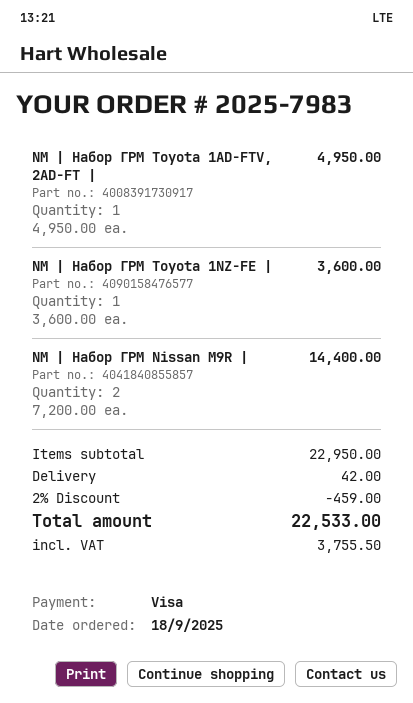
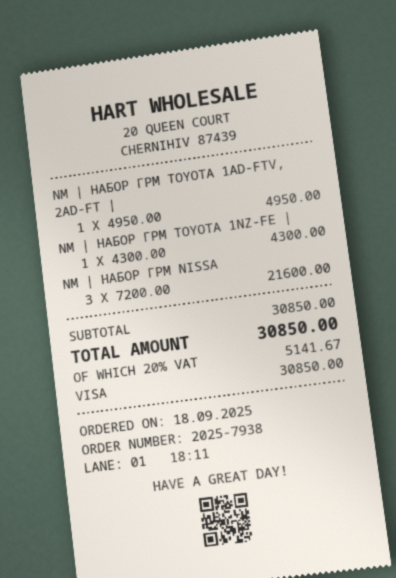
order number: 2025-7983 -> 2025-7938
NM | Набор ГРМ Toyota 1NZ-FE |: 1 x 3600.00 = 3600.00 -> 1 x 4300.00 = 4300.00
NM | Набор ГРМ Nissan M9R |: 2 x 7200.00 = 14400.00 -> 3 x 7200.00 = 21600.00
subtotal: 22950.00 -> 30850.00
discount: 2% = 459.00 -> none
shipping: 42.00 -> none
tax: 3755.50 -> 5141.67
total: 22533.00 -> 30850.00

